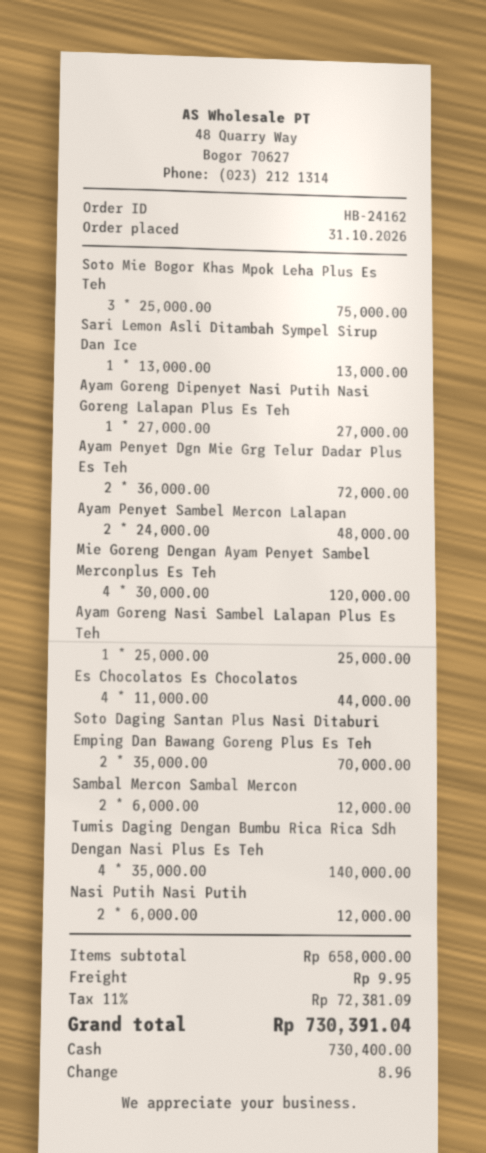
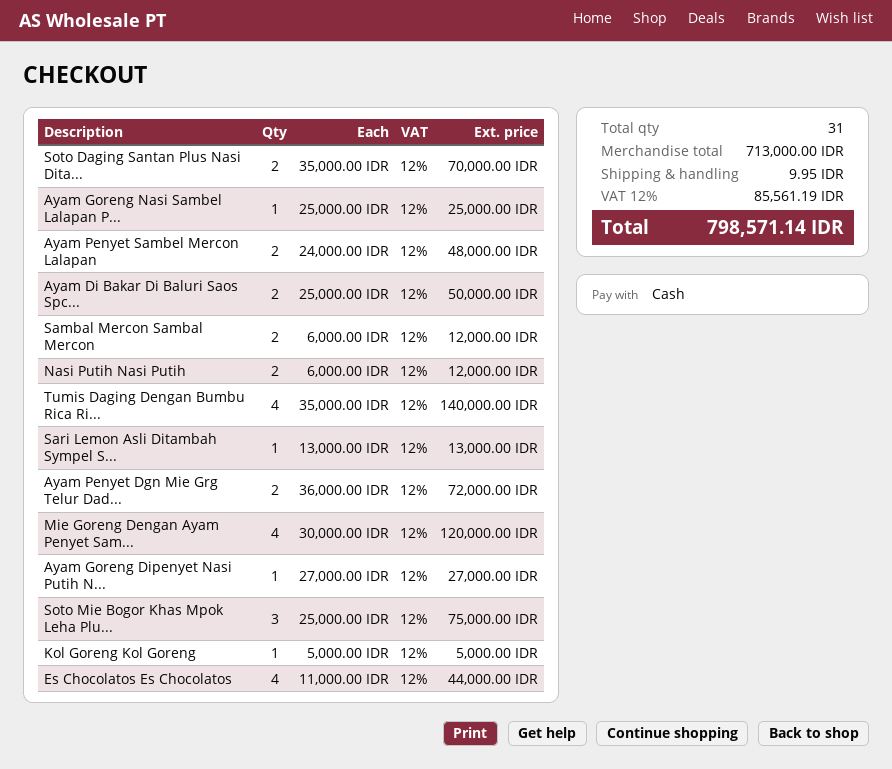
Ayam Di Bakar Di Baluri Saos Spc...: none -> 2 x 25000.00 = 50000.00
Kol Goreng Kol Goreng: none -> 1 x 5000.00 = 5000.00
subtotal: 658000.00 -> 713000.00
tax: 11% = 72381.09 -> 12% = 85561.19
total: 730391.04 -> 798571.14

